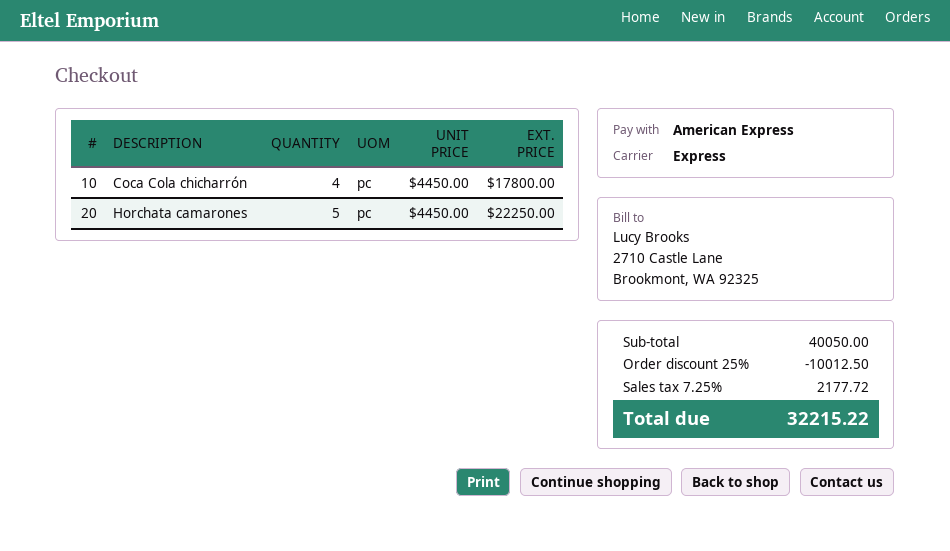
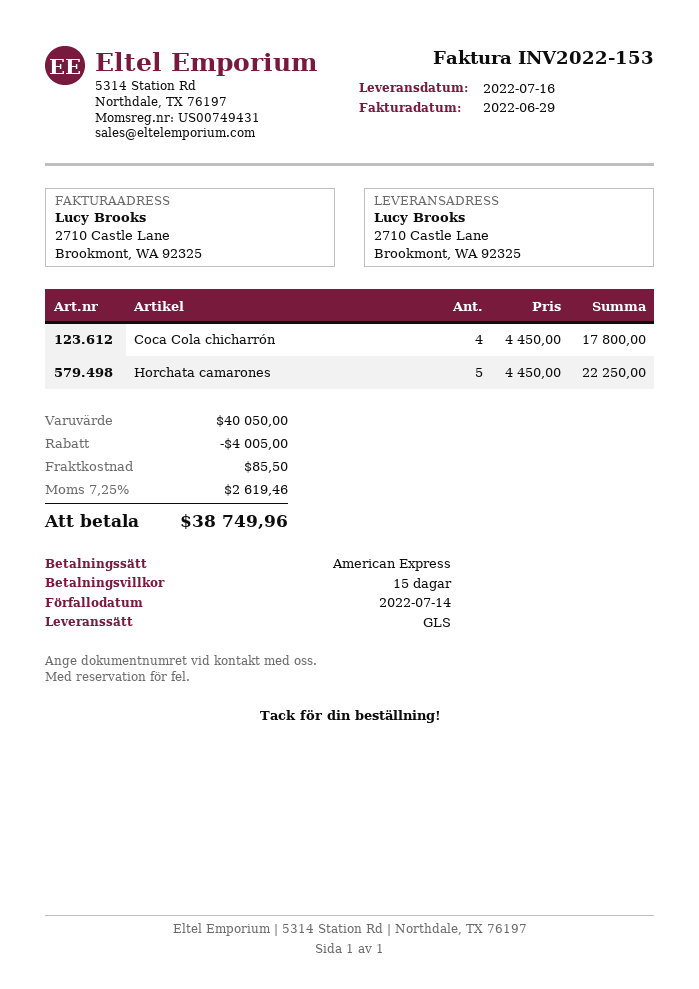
shipping method: express -> GLS
discount: 10012.50 -> 4005.00
shipping: none -> 85.50
tax: 7.25% = 2177.72 -> 7.25% = 2619.46
total: 32215.22 -> 38749.96

